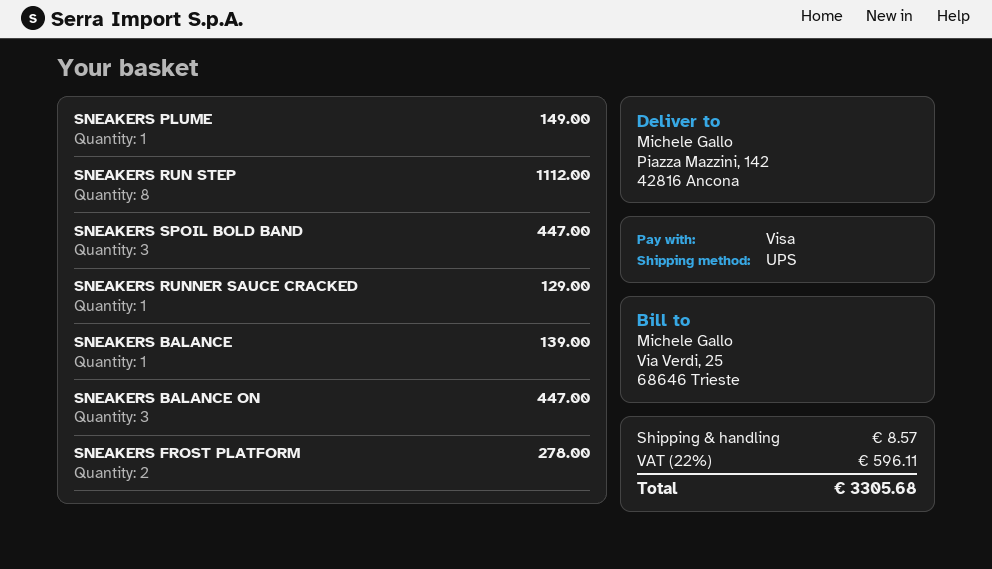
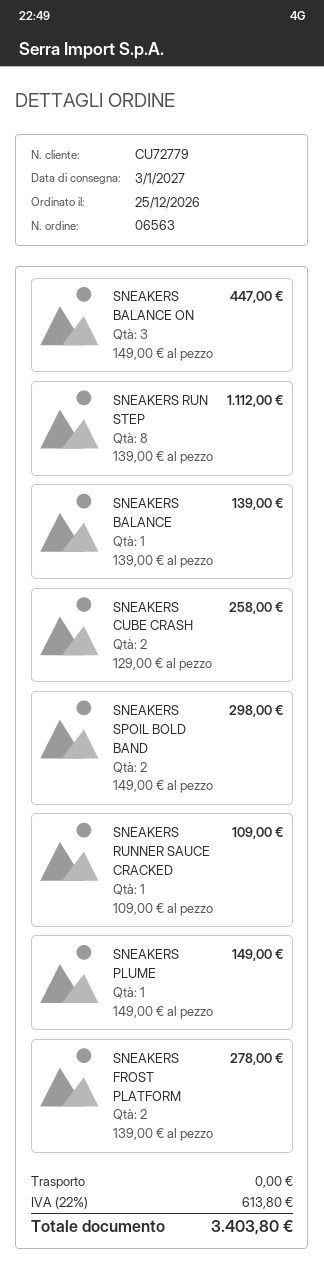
SNEAKERS SPOIL BOLD BAND: 3 for 447.00 -> 2 for 298.00
SNEAKERS RUNNER SAUCE CRACKED: 1 for 129.00 -> 1 for 109.00
SNEAKERS CUBE CRASH: none -> 2 for 258.00
shipping: 8.57 -> 0.00
tax: 22% = 596.11 -> 22% = 613.80
total: 3305.68 -> 3403.80

